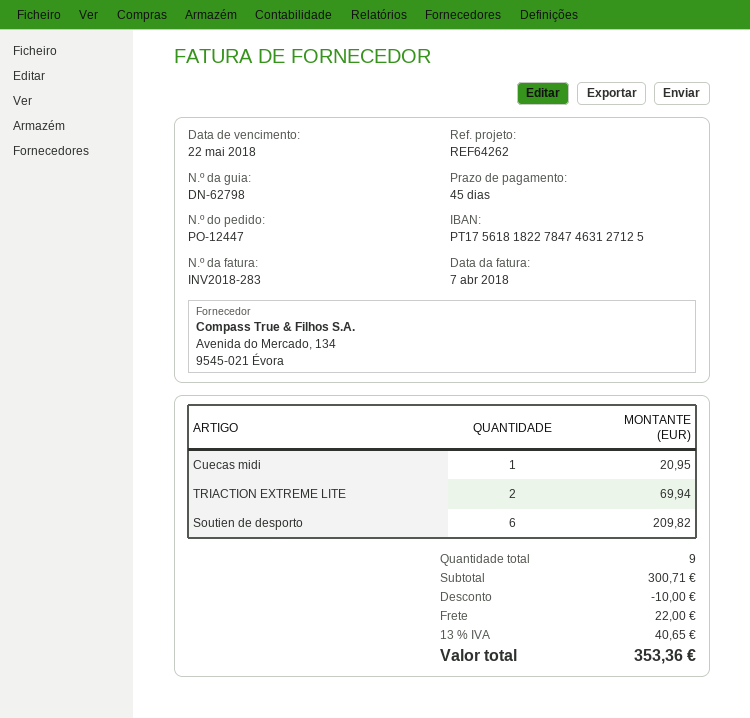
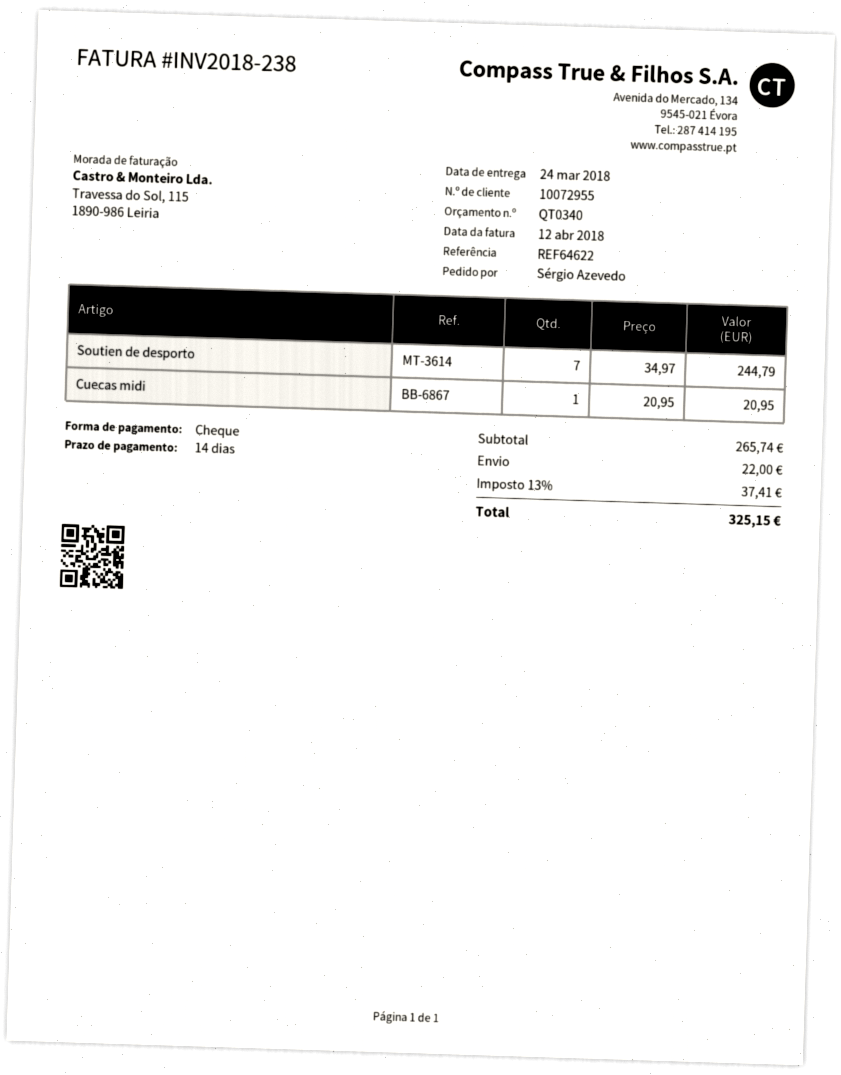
invoice number: INV2018-283 -> INV2018-238
invoice date: 2018-04-07 -> 2018-04-12
payment terms: 45 days -> 14 days
reference: REF64262 -> REF64622
TRIACTION EXTREME LITE: 2 for 69.94 -> none
Soutien de desporto: 6 for 209.82 -> 7 for 244.79
subtotal: 300.71 -> 265.74
discount: 10.00 -> none
tax: 13% = 40.65 -> 13% = 37.41
total: 353.36 -> 325.15

